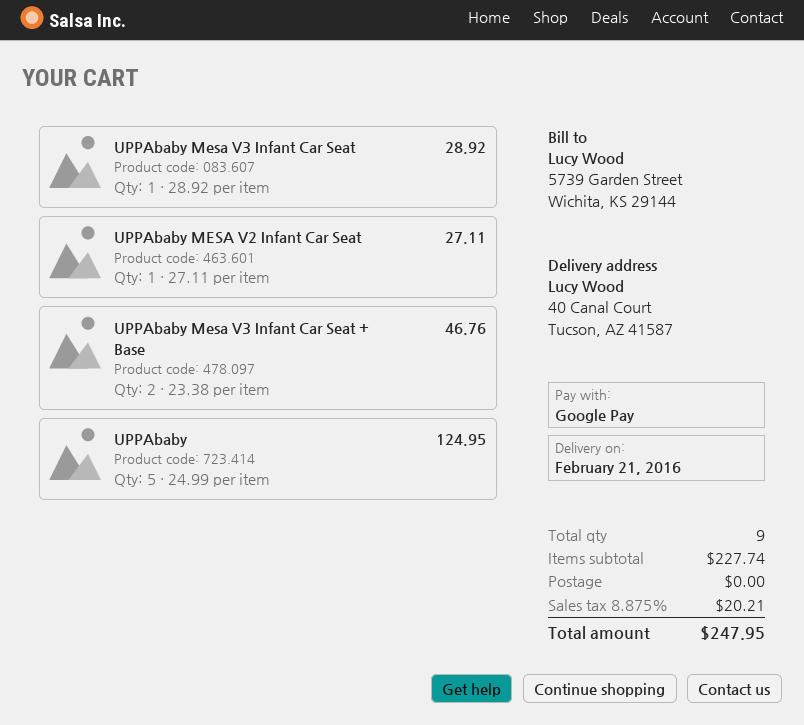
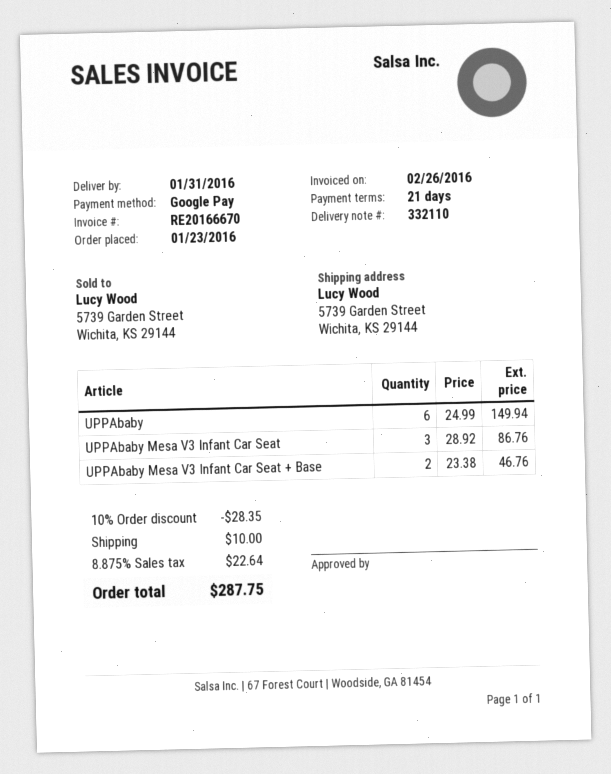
delivery date: 2016-02-21 -> 2016-01-31
ship to: 40 Canal Court, Tucson, AZ 41587 -> 5739 Garden Street, Wichita, KS 29144
UPPAbaby Mesa V3 Infant Car Seat: 1 x 28.92 = 28.92 -> 3 x 28.92 = 86.76
UPPAbaby MESA V2 Infant Car Seat: 1 x 27.11 = 27.11 -> none
UPPAbaby: 5 x 24.99 = 124.95 -> 6 x 24.99 = 149.94
discount: none -> 10% = 28.35
shipping: 0.00 -> 10.00
tax: 8.875% = 20.21 -> 8.875% = 22.64
total: 247.95 -> 287.75

